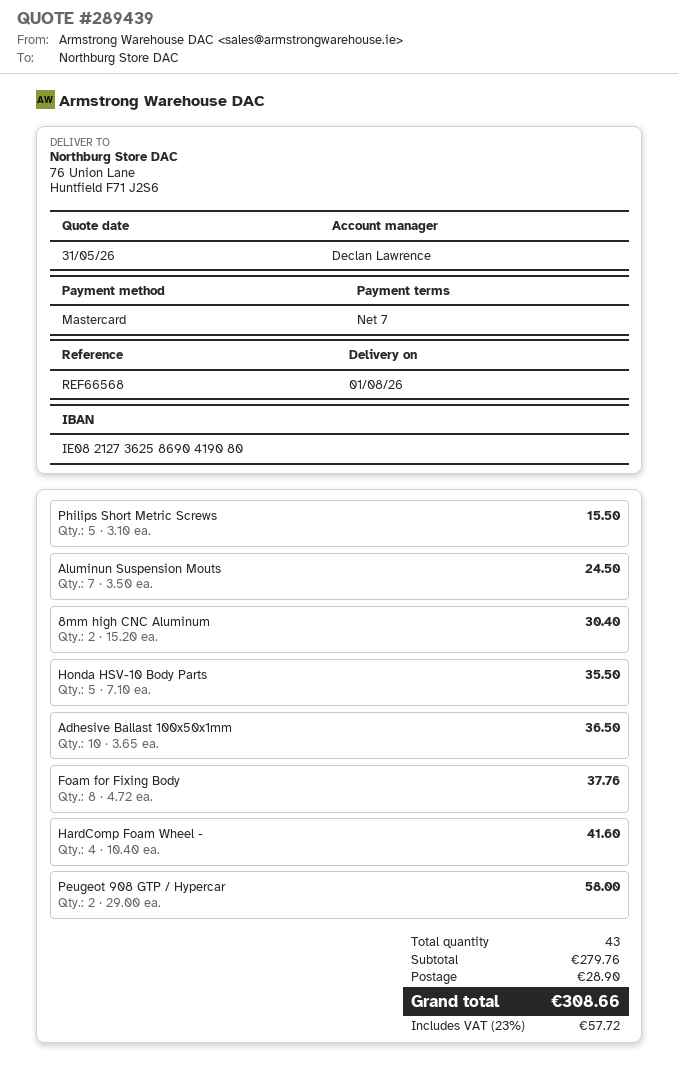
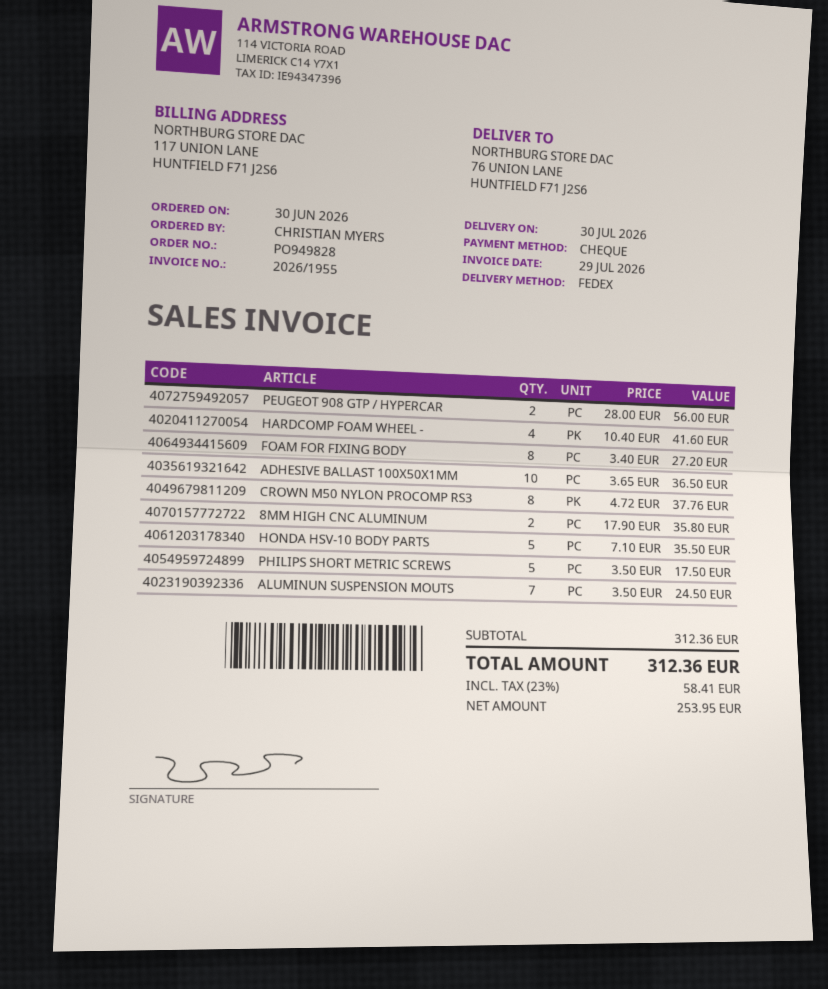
delivery date: 2026-08-01 -> 2026-07-30
payment method: Mastercard -> cheque
Philips Short Metric Screws: 5 x 3.10 = 15.50 -> 5 x 3.50 = 17.50
8mm high CNC Aluminum: 2 x 15.20 = 30.40 -> 2 x 17.90 = 35.80
Foam for Fixing Body: 8 x 4.72 = 37.76 -> 8 x 3.40 = 27.20
Peugeot 908 GTP / Hypercar: 2 x 29.00 = 58.00 -> 2 x 28.00 = 56.00
CROWN M50 NYLON PROCOMP RS3: none -> 8 x 4.72 = 37.76
subtotal: 279.76 -> 312.36
shipping: 28.90 -> none
tax: 23% = 57.72 -> 23% = 58.41
total: 308.66 -> 312.36

